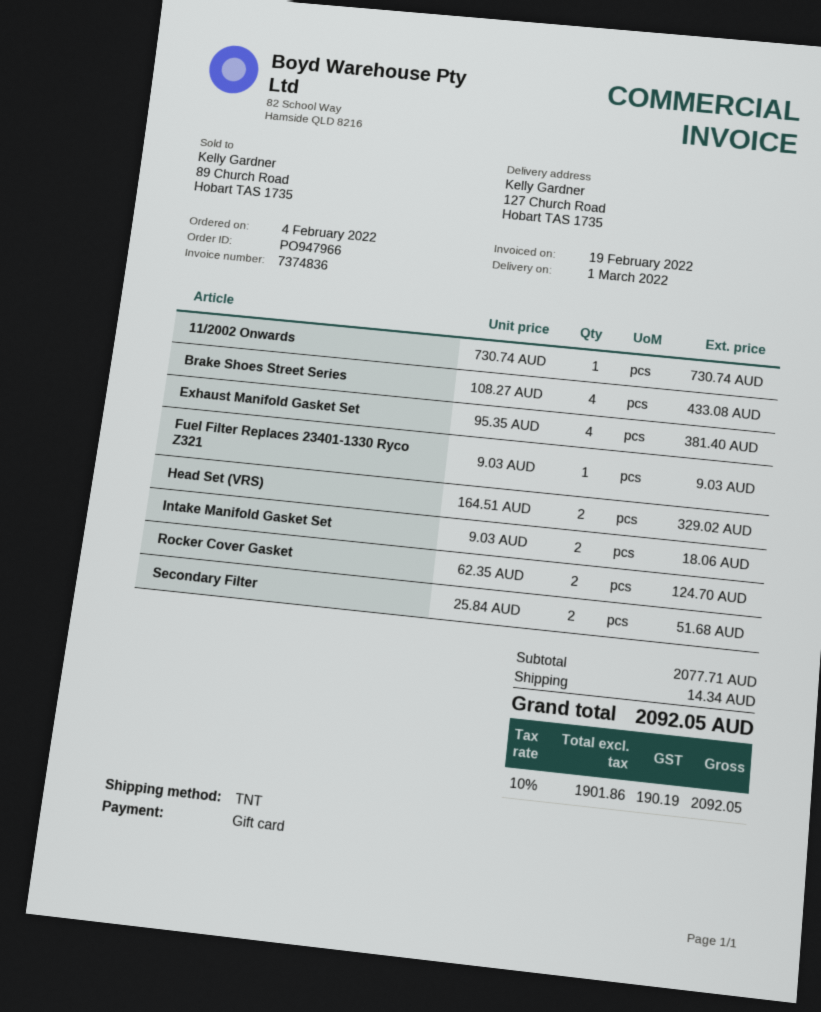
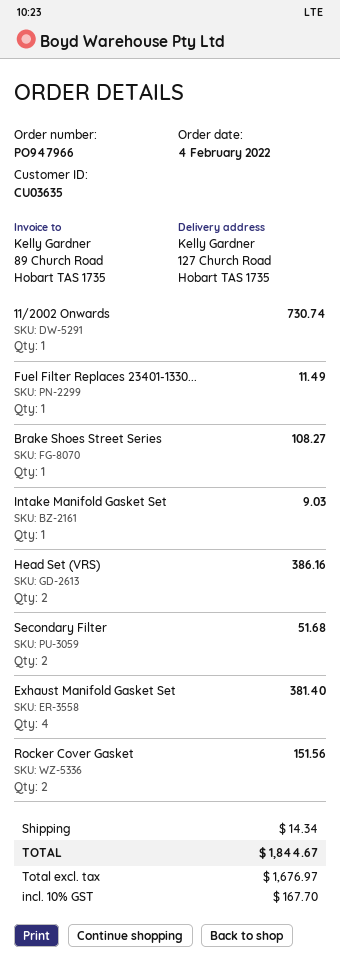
Brake Shoes Street Series: 4 for 433.08 -> 1 for 108.27
Fuel Filter Replaces 23401-1330 Ryco Z321: 1 for 9.03 -> 1 for 11.49
Head Set (VRS): 2 for 329.02 -> 2 for 386.16
Intake Manifold Gasket Set: 2 for 18.06 -> 1 for 9.03
Rocker Cover Gasket: 2 for 124.70 -> 2 for 151.56
net: 1901.86 -> 1676.97
tax: 10% = 190.19 -> 10% = 167.70
total: 2092.05 -> 1844.67

